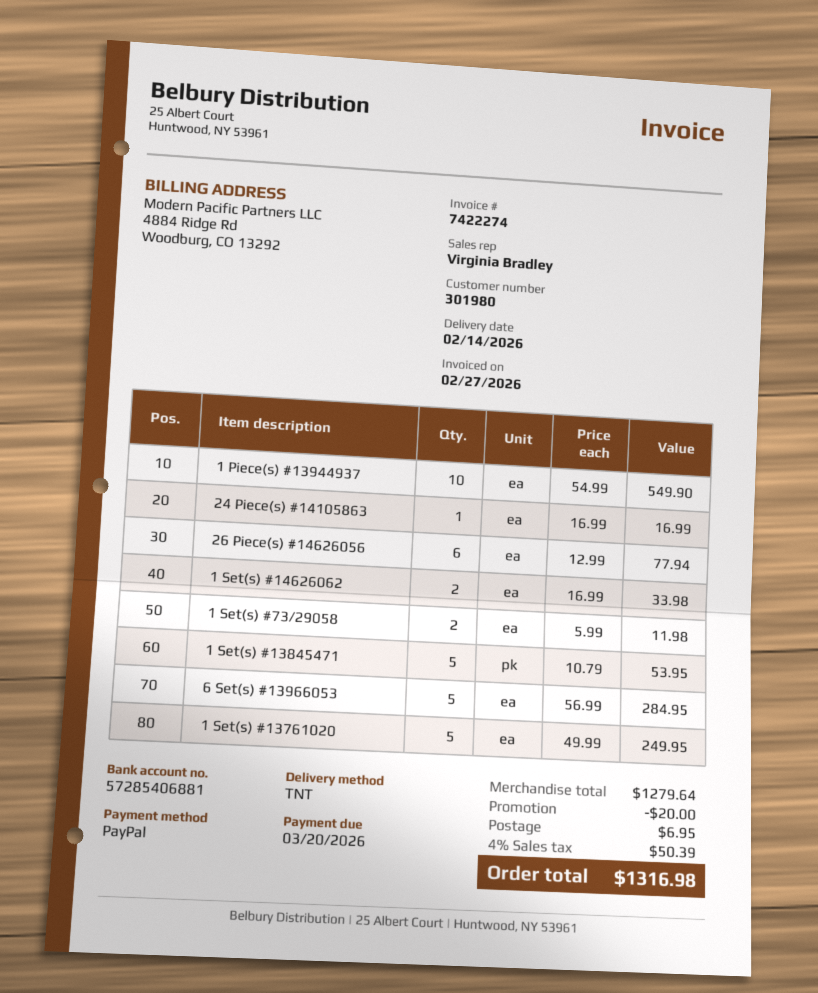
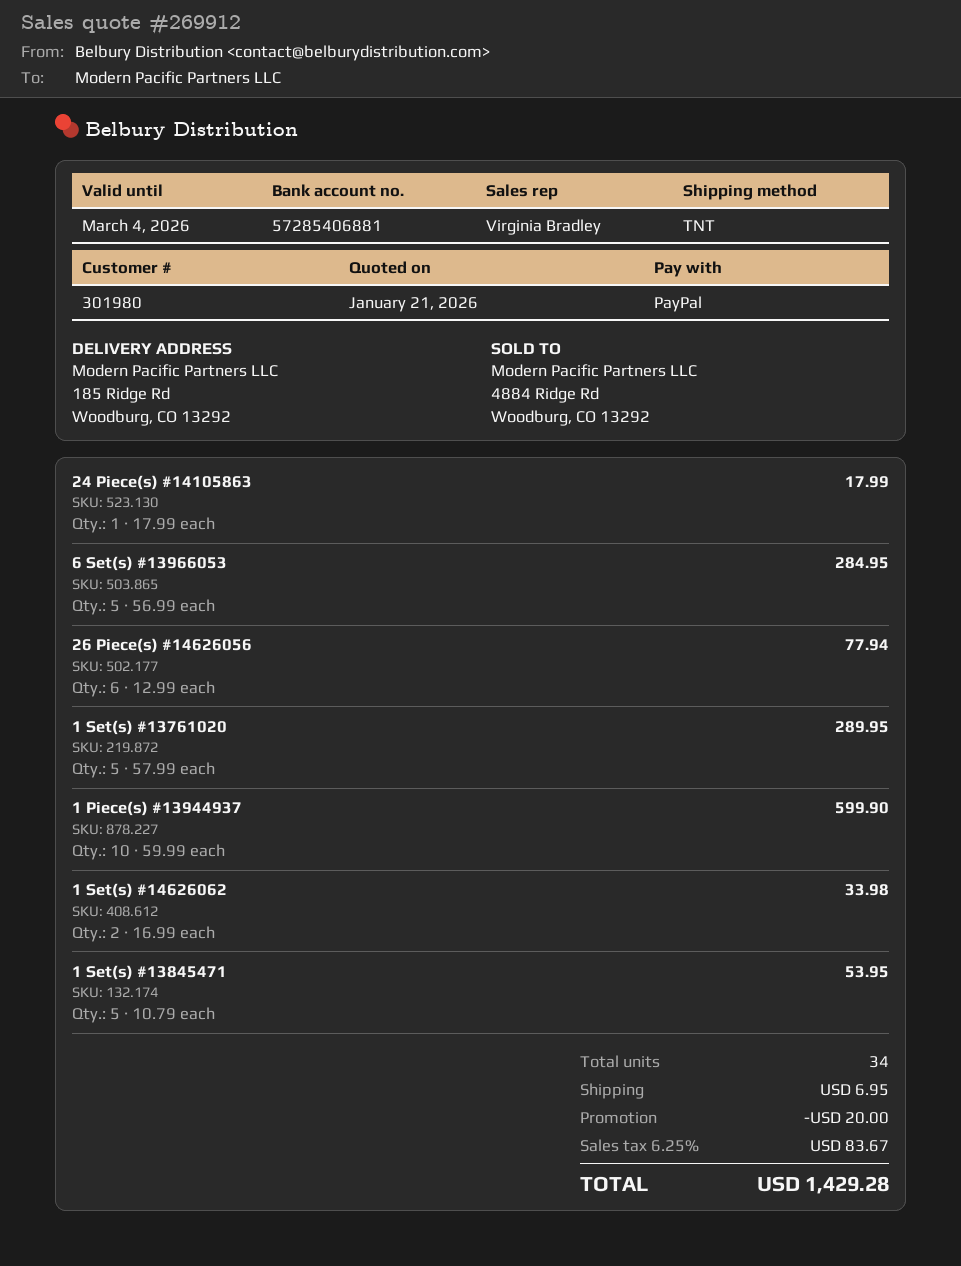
1 Piece(s) #13944937: 10 x 54.99 = 549.90 -> 10 x 59.99 = 599.90
24 Piece(s) #14105863: 1 x 16.99 = 16.99 -> 1 x 17.99 = 17.99
1 Set(s) #73/29058: 2 x 5.99 = 11.98 -> none
1 Set(s) #13761020: 5 x 49.99 = 249.95 -> 5 x 57.99 = 289.95
tax: 4% = 50.39 -> 6.25% = 83.67
total: 1316.98 -> 1429.28

